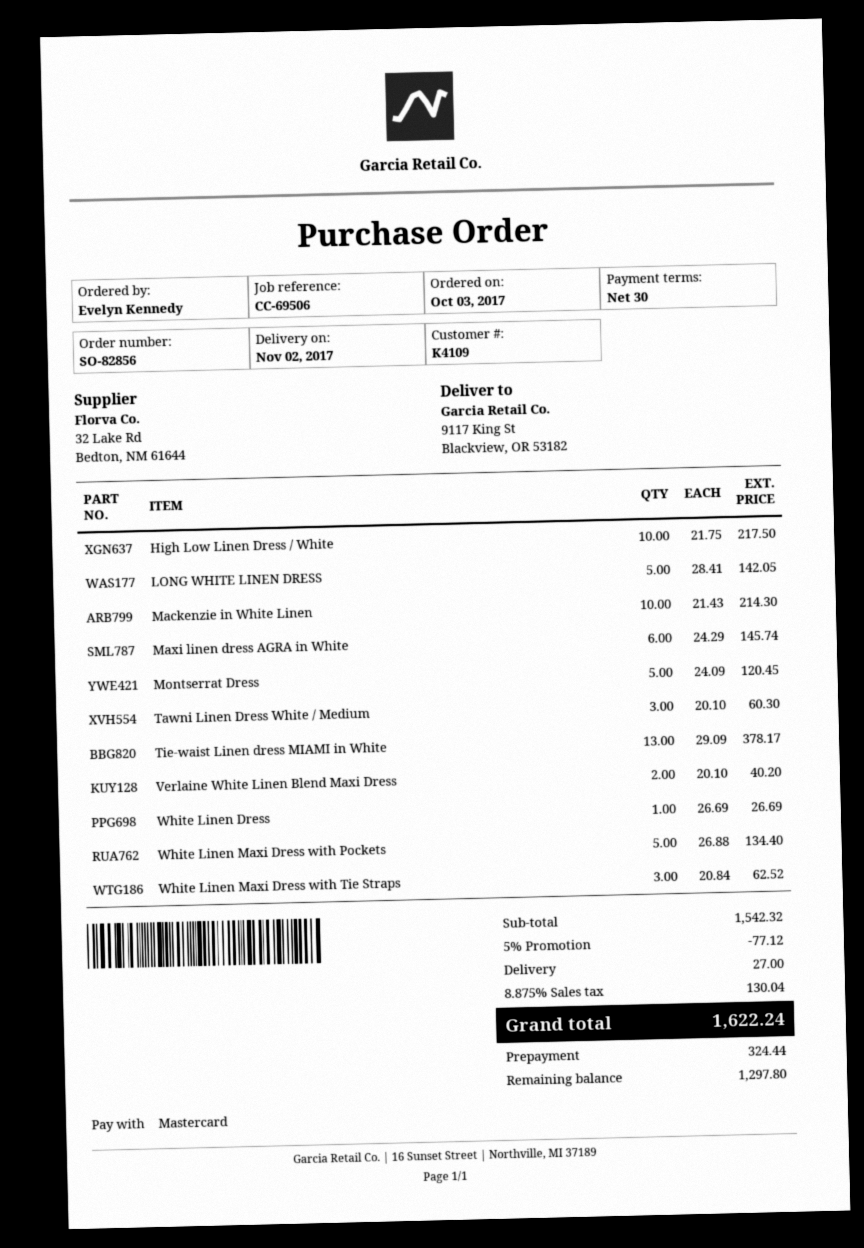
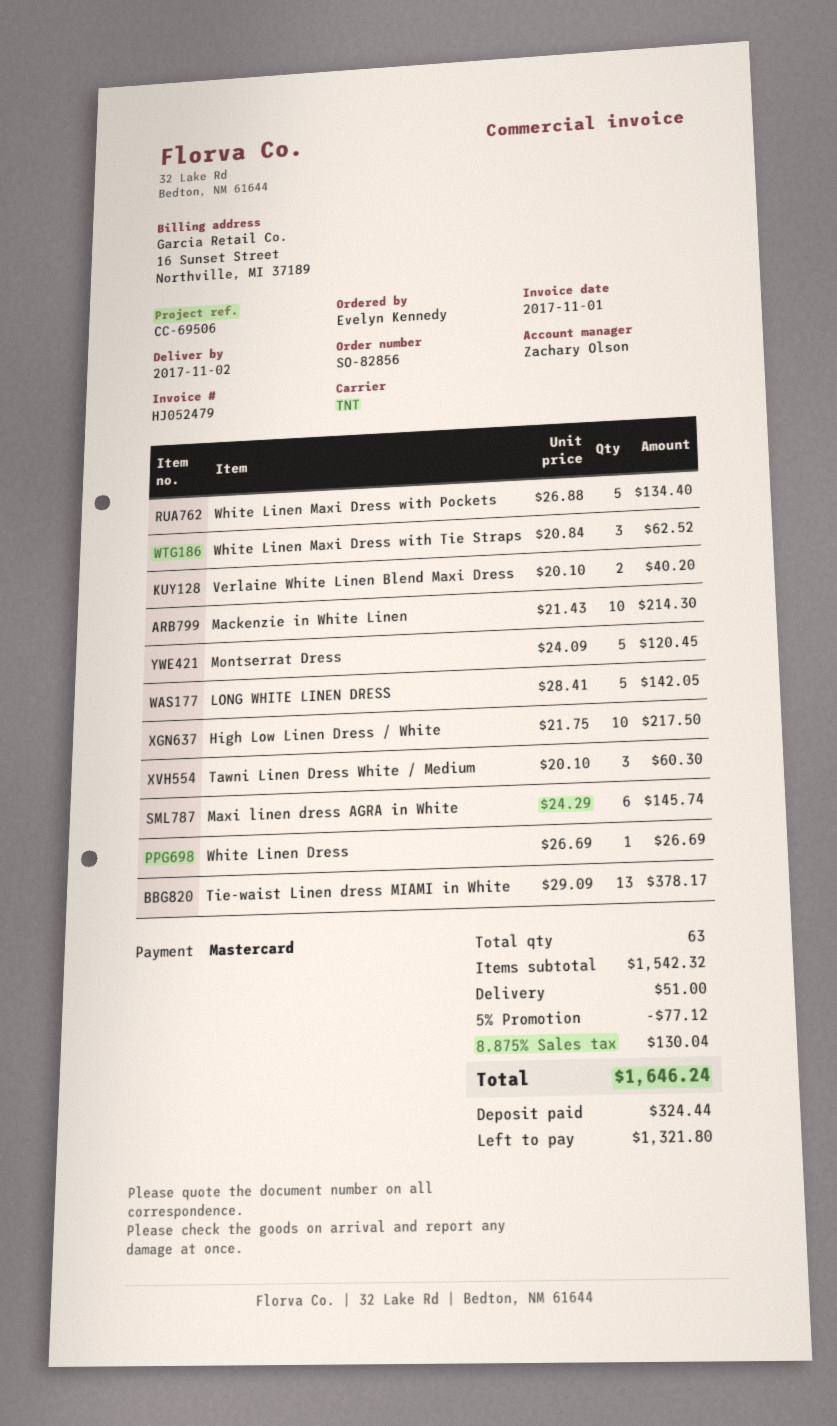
shipping: 27.00 -> 51.00
total: 1622.24 -> 1646.24
balance: 1297.80 -> 1321.80

